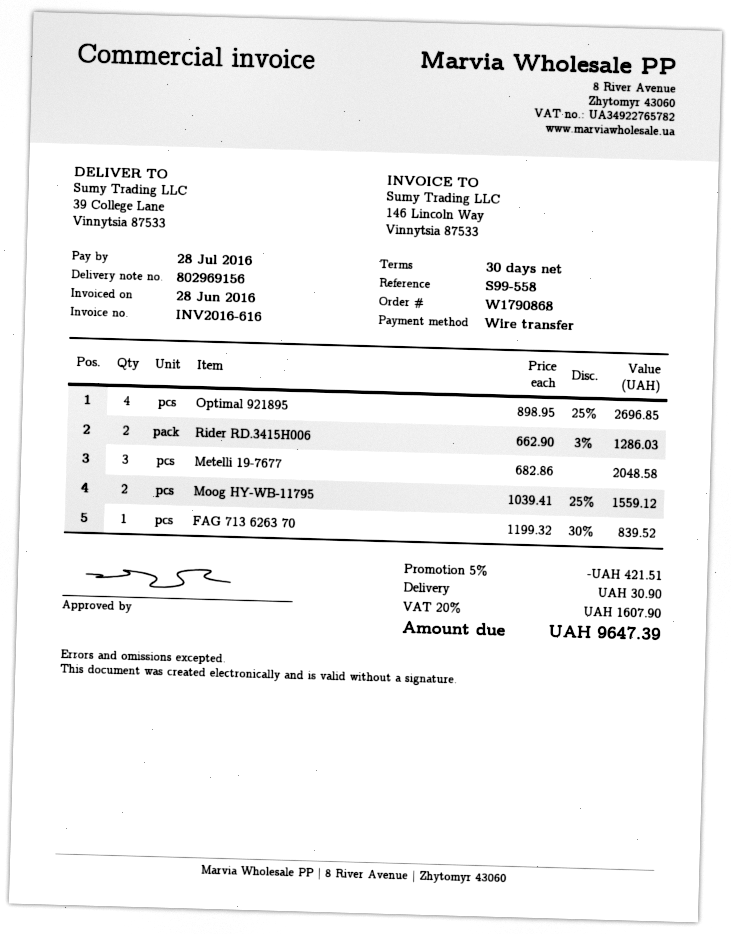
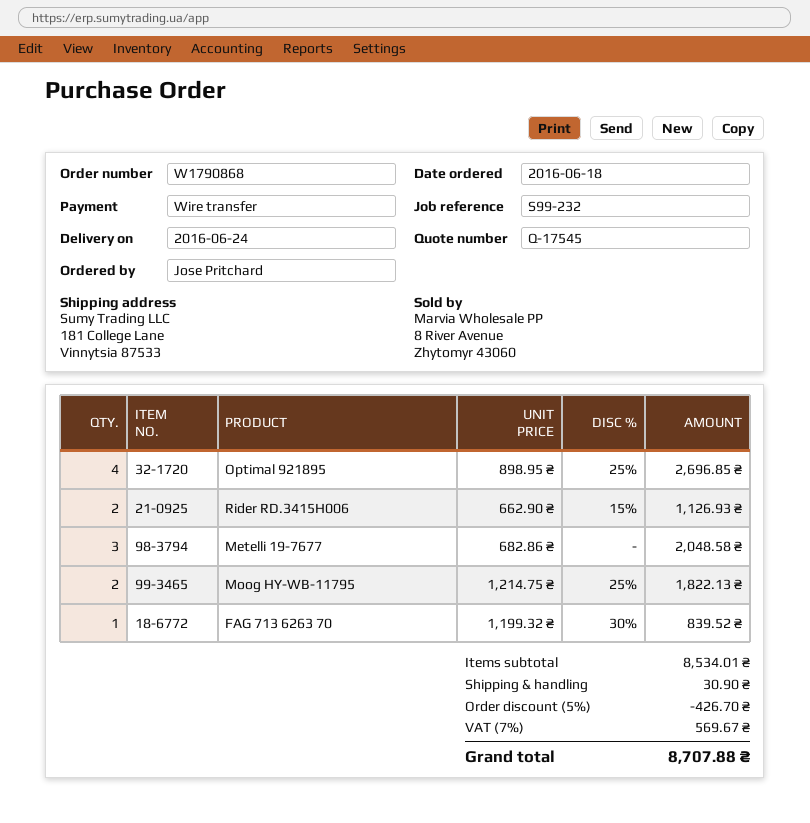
reference: S99-558 -> S99-232
ship to: 39 College Lane, Vinnytsia 87533 -> 181 College Lane, Vinnytsia 87533
Rider RD.3415H006: 2 x 662.90 - 3% = 1286.03 -> 2 x 662.90 - 15% = 1126.93
Moog HY-WB-11795: 2 x 1039.41 - 25% = 1559.12 -> 2 x 1214.75 - 25% = 1822.13
discount: 5% = 421.51 -> 5% = 426.70
tax: 20% = 1607.90 -> 7% = 569.67
total: 9647.39 -> 8707.88

